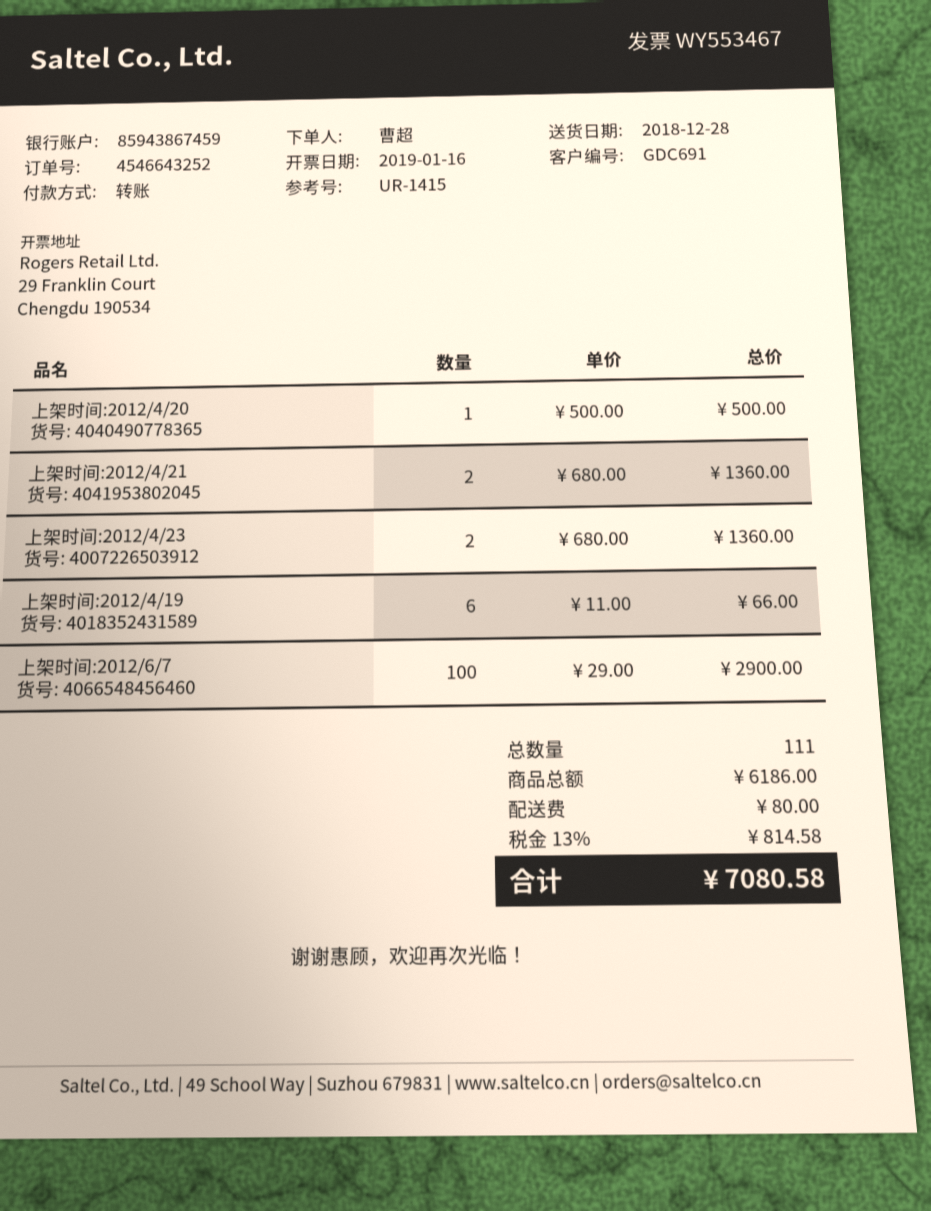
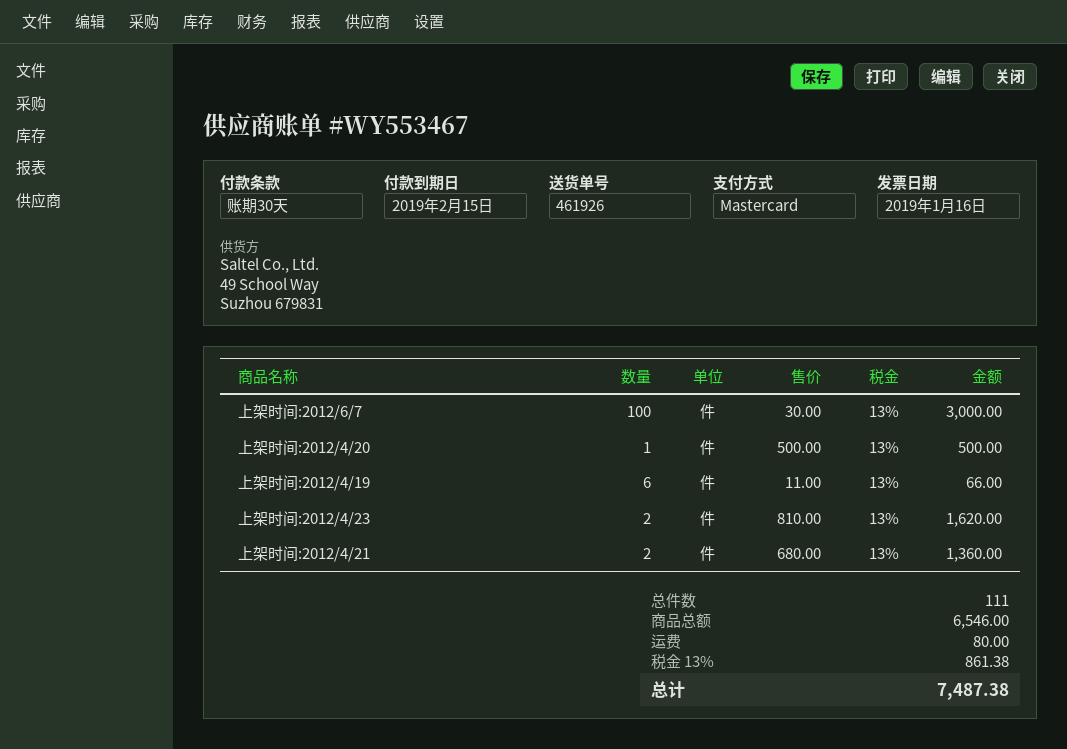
payment method: bank transfer -> Mastercard
上架时间:2012/4/23: 2 x 680.00 = 1360.00 -> 2 x 810.00 = 1620.00
上架时间:2012/6/7: 100 x 29.00 = 2900.00 -> 100 x 30.00 = 3000.00
subtotal: 6186.00 -> 6546.00
tax: 13% = 814.58 -> 13% = 861.38
total: 7080.58 -> 7487.38

